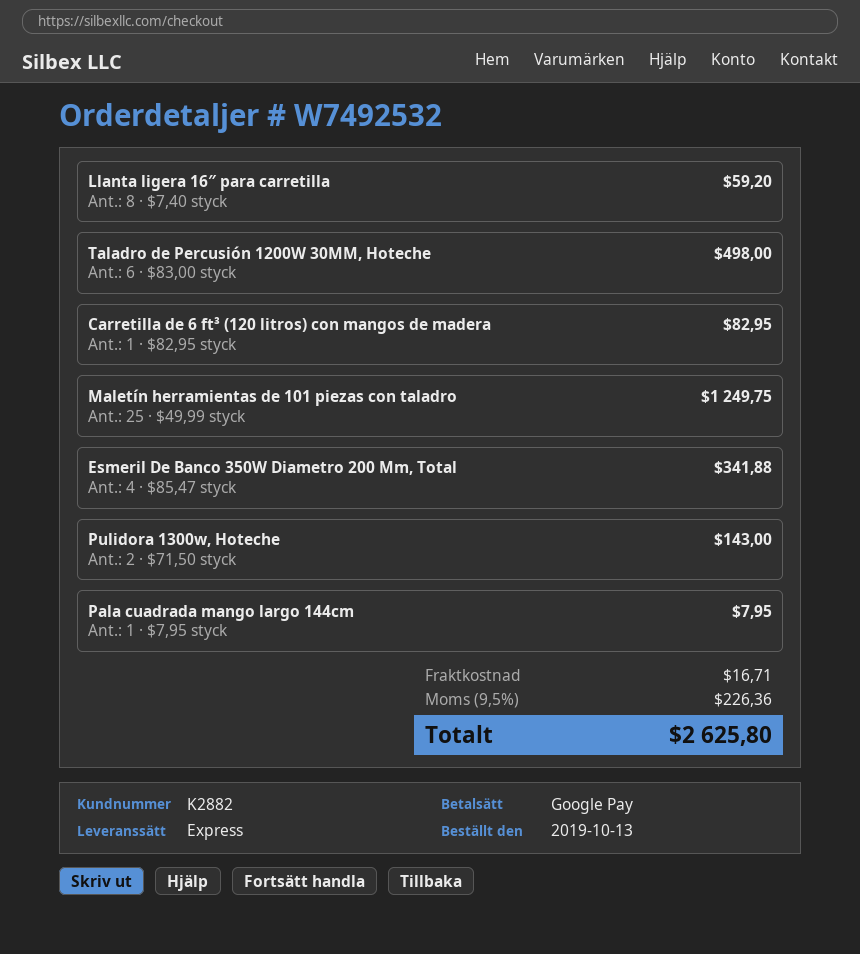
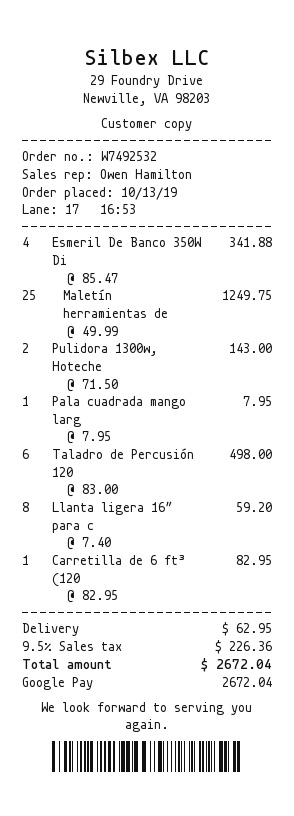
shipping: 16.71 -> 62.95
total: 2625.80 -> 2672.04

